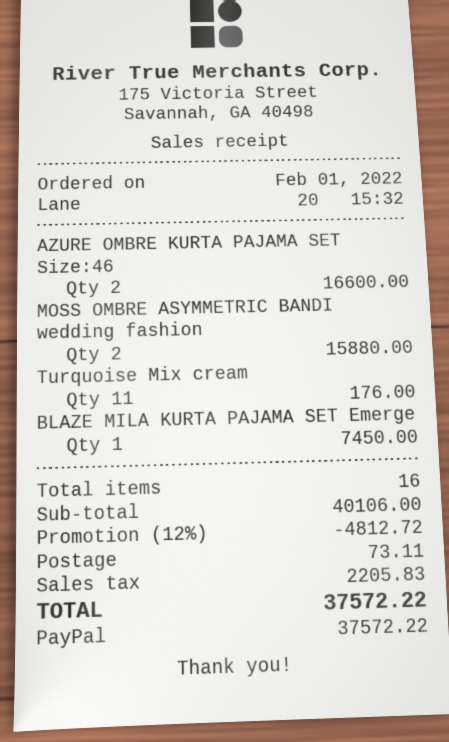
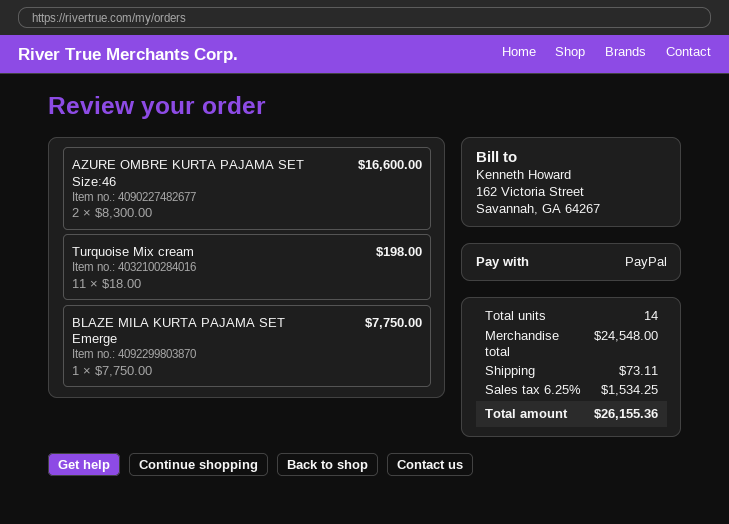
MOSS OMBRE ASYMMETRIC BANDI wedding fashion: 2 for 15880.00 -> none
Turquoise Mix cream: 11 for 176.00 -> 11 for 198.00
BLAZE MILA KURTA PAJAMA SET Emerge: 1 for 7450.00 -> 1 for 7750.00
total quantity: 16 -> 14
subtotal: 40106.00 -> 24548.00
discount: 12% = 4812.72 -> none
tax: 2205.83 -> 1534.25
total: 37572.22 -> 26155.36

